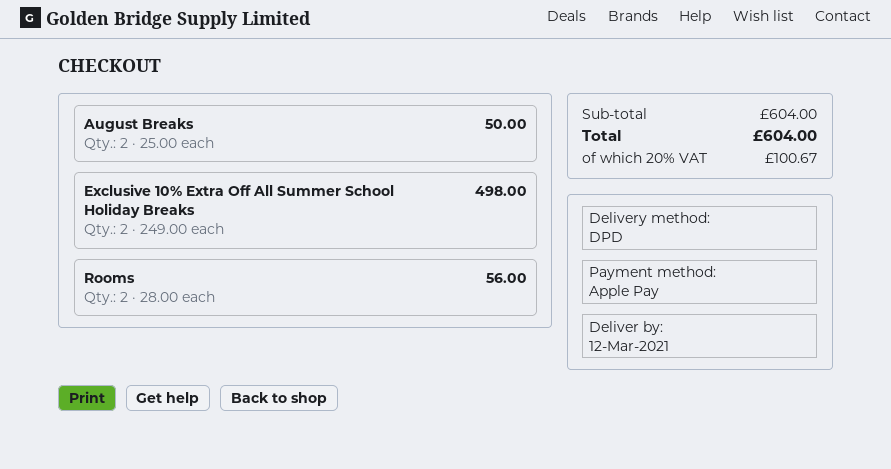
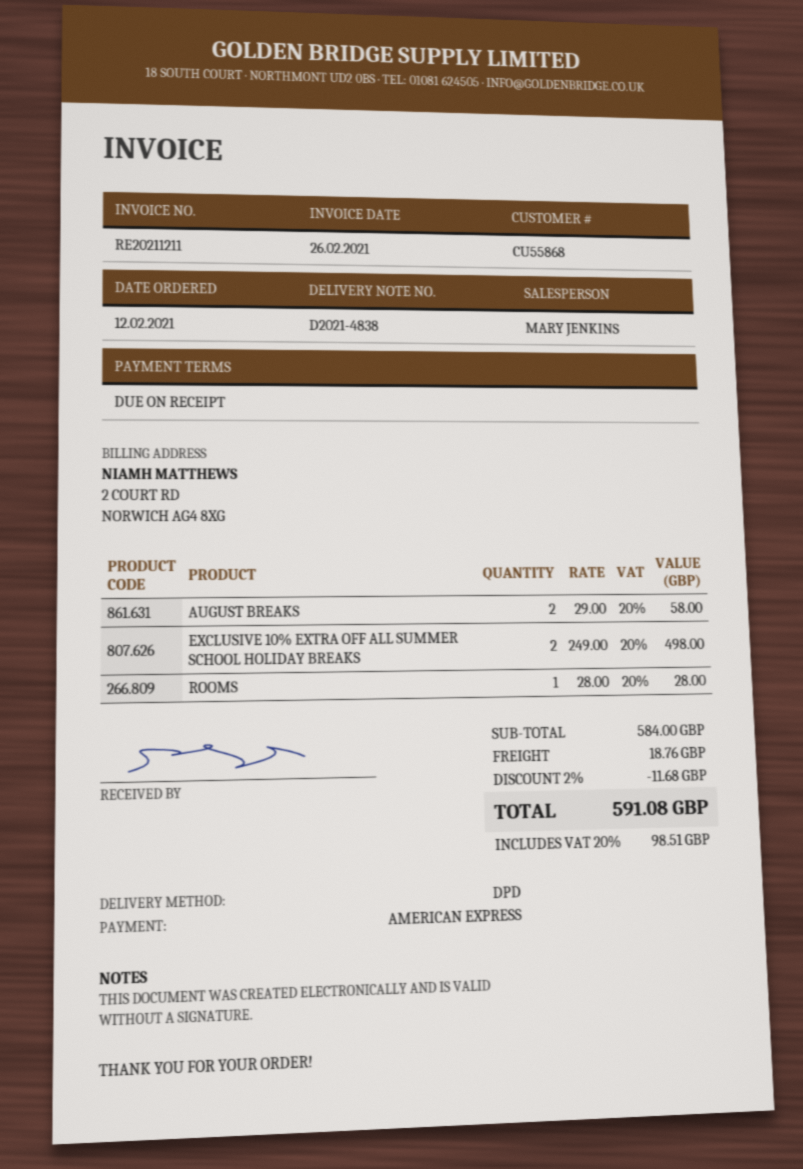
payment method: Apple Pay -> American Express
August Breaks: 2 x 25.00 = 50.00 -> 2 x 29.00 = 58.00
Rooms: 2 x 28.00 = 56.00 -> 1 x 28.00 = 28.00
subtotal: 604.00 -> 584.00
discount: none -> 2% = 11.68
shipping: none -> 18.76
tax: 20% = 100.67 -> 20% = 98.51
total: 604.00 -> 591.08

